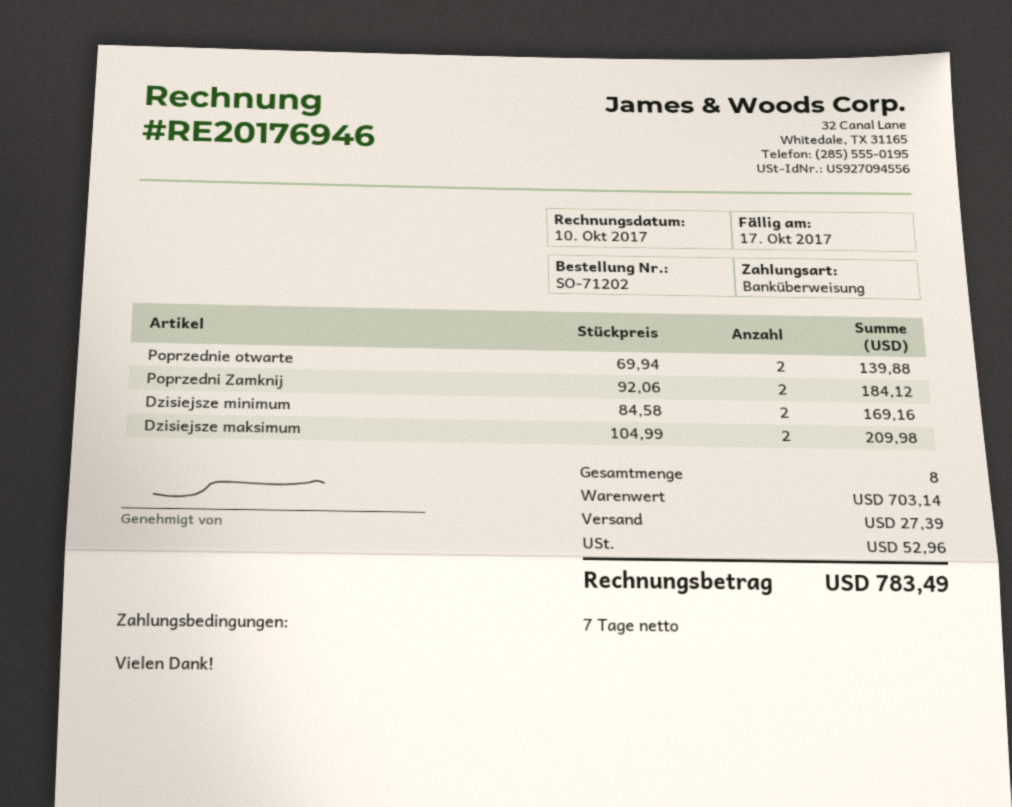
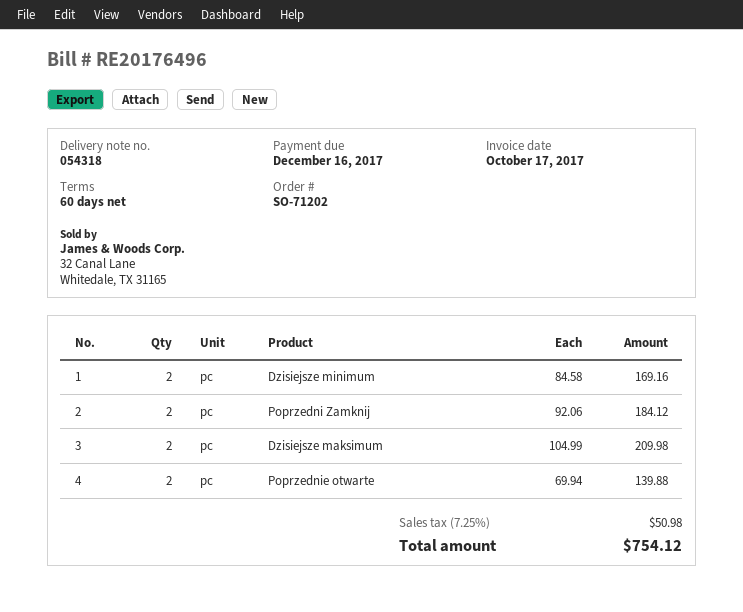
invoice number: RE20176946 -> RE20176496
invoice date: 2017-10-10 -> 2017-10-17
payment terms: 7 days -> 60 days
due date: 2017-10-17 -> 2017-12-16
shipping: 27.39 -> none
tax: 52.96 -> 50.98
total: 783.49 -> 754.12

